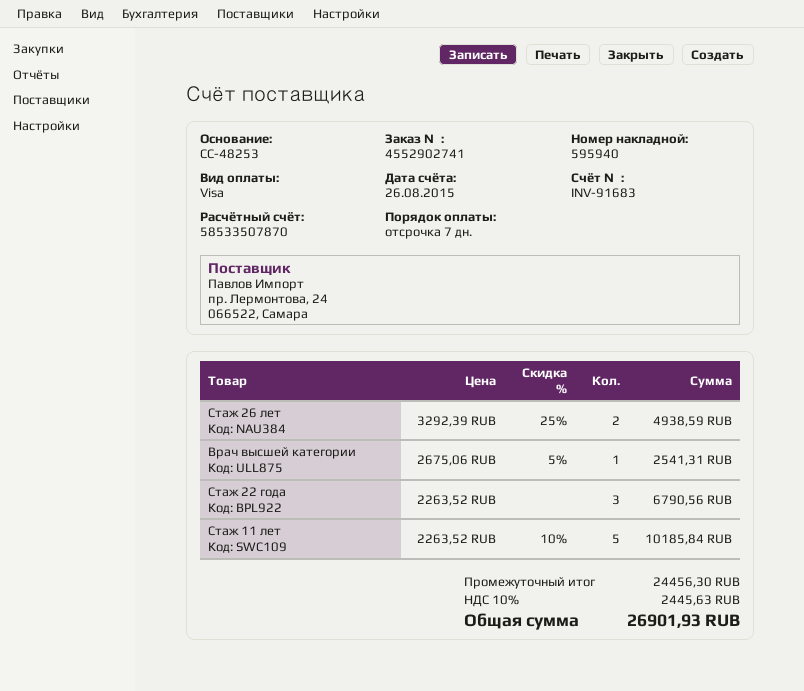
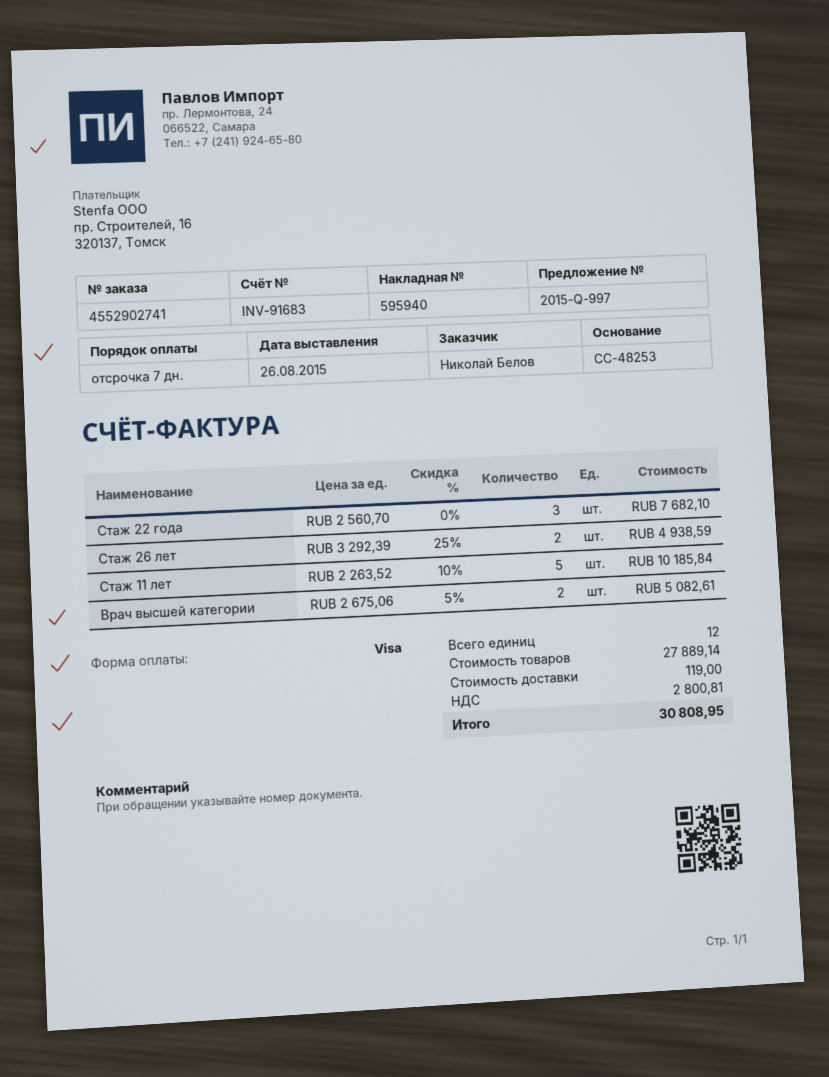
Врач высшей категории: 1 x 2675.06 - 5% = 2541.31 -> 2 x 2675.06 - 5% = 5082.61
Стаж 22 года: 3 x 2263.52 = 6790.56 -> 3 x 2560.70 = 7682.10
subtotal: 24456.30 -> 27889.14
shipping: none -> 119.00
tax: 2445.63 -> 2800.81
total: 26901.93 -> 30808.95

